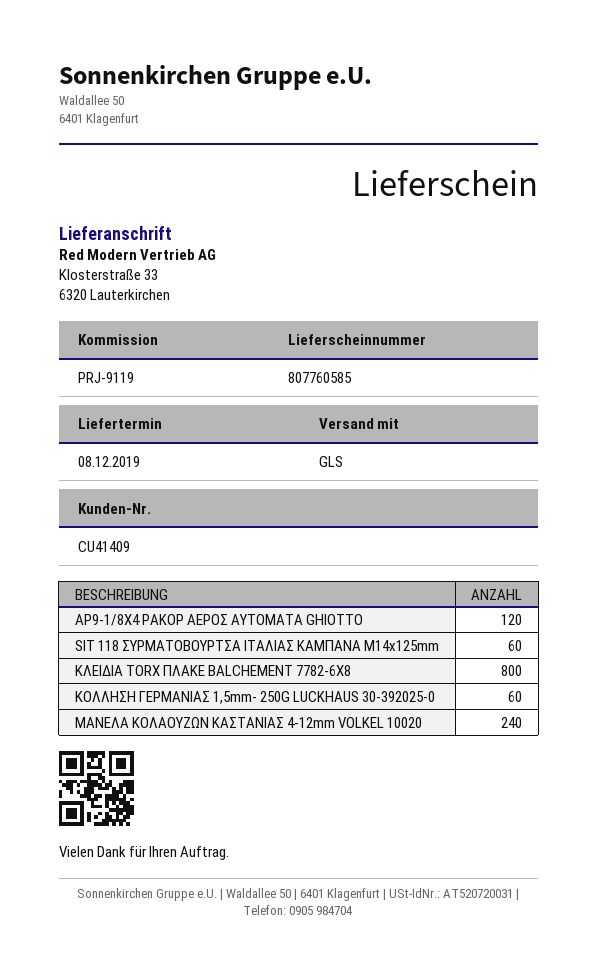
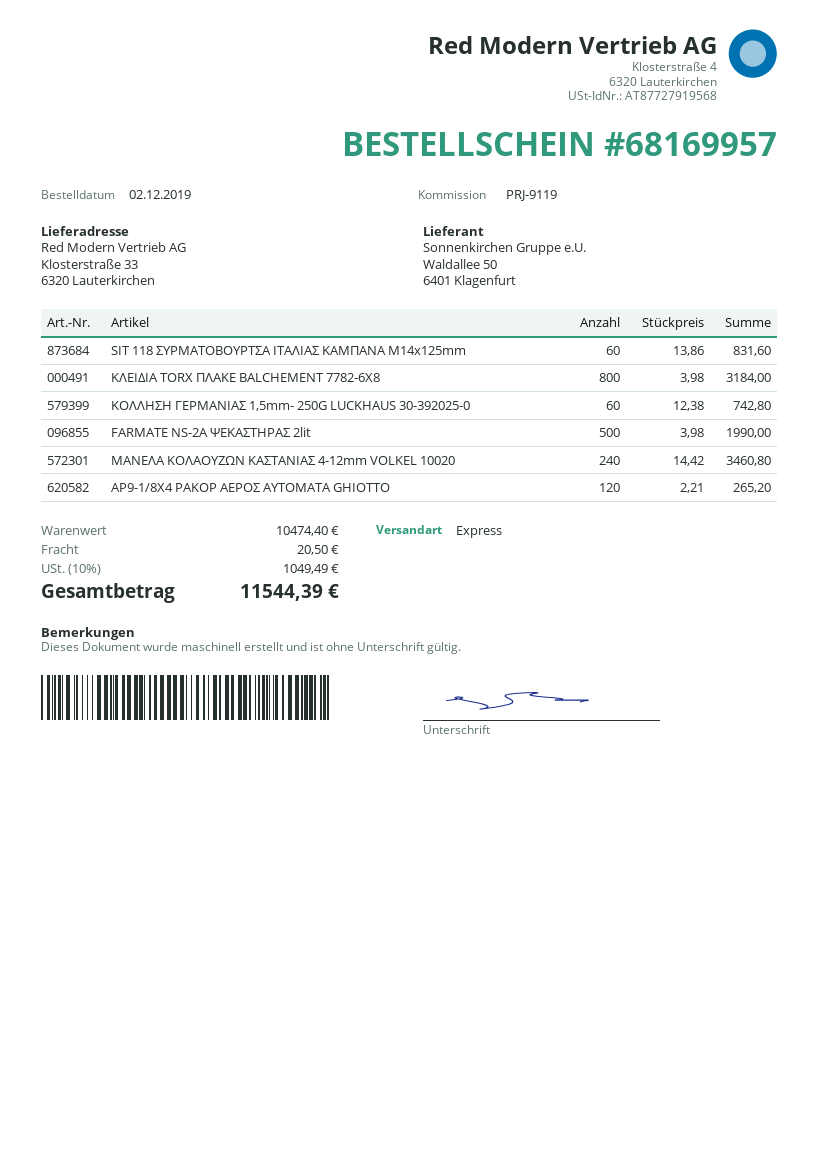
shipping method: GLS -> express
FARMATE ΝS-2A ΨΕΚΑΣΤΗΡΑΣ 2lit: none -> 500

